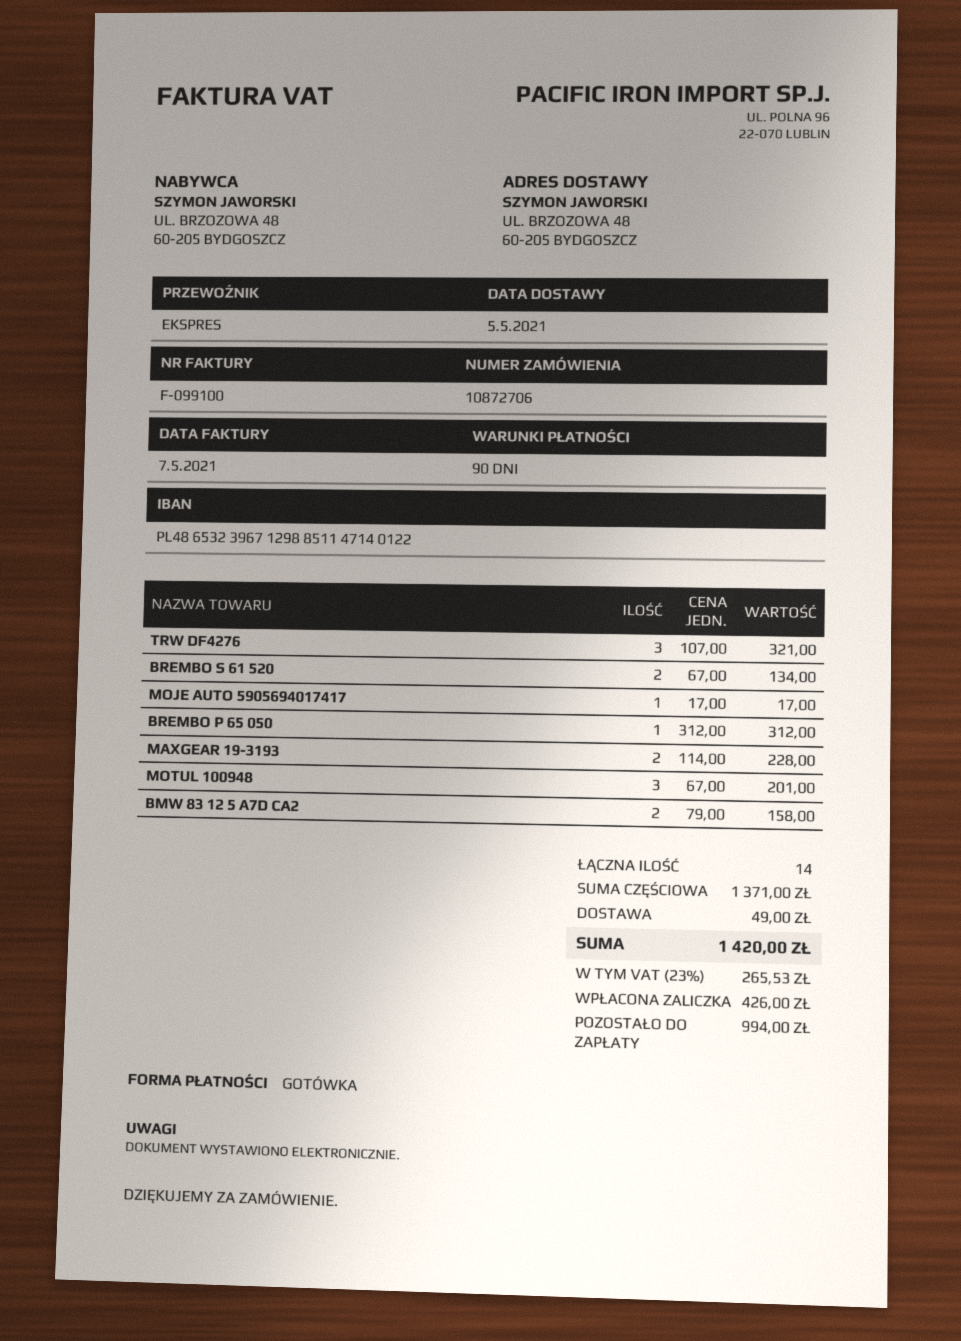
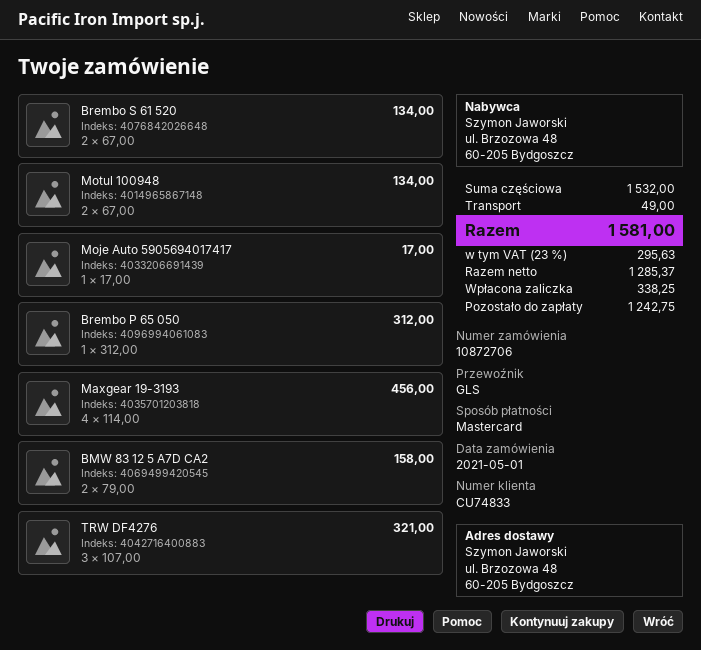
payment method: cash -> Mastercard
shipping method: express -> GLS
MAXGEAR 19-3193: 2 x 114.00 = 228.00 -> 4 x 114.00 = 456.00
MOTUL 100948: 3 x 67.00 = 201.00 -> 2 x 67.00 = 134.00
subtotal: 1371.00 -> 1532.00
tax: 23% = 265.53 -> 23% = 295.63
total: 1420.00 -> 1581.00
deposit: 426.00 -> 338.25
balance: 994.00 -> 1242.75

